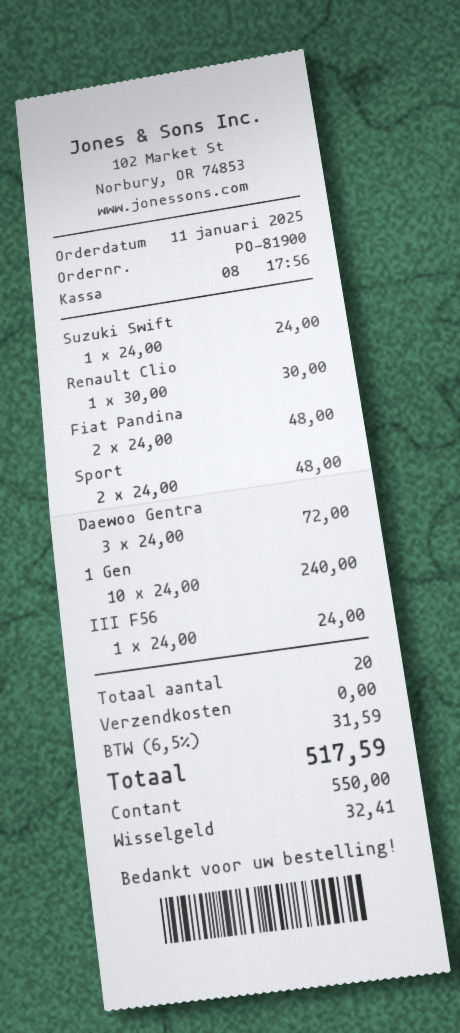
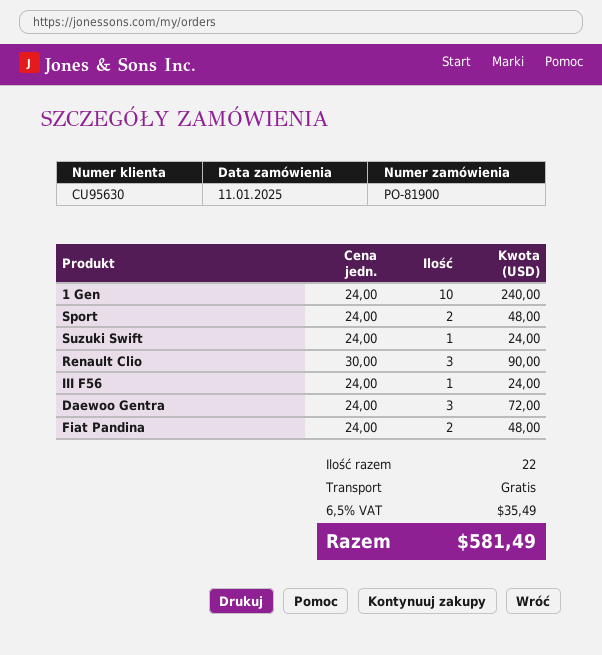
Renault Clio: 1 x 30.00 = 30.00 -> 3 x 30.00 = 90.00
total quantity: 20 -> 22
tax: 6.5% = 31.59 -> 6.5% = 35.49
total: 517.59 -> 581.49

